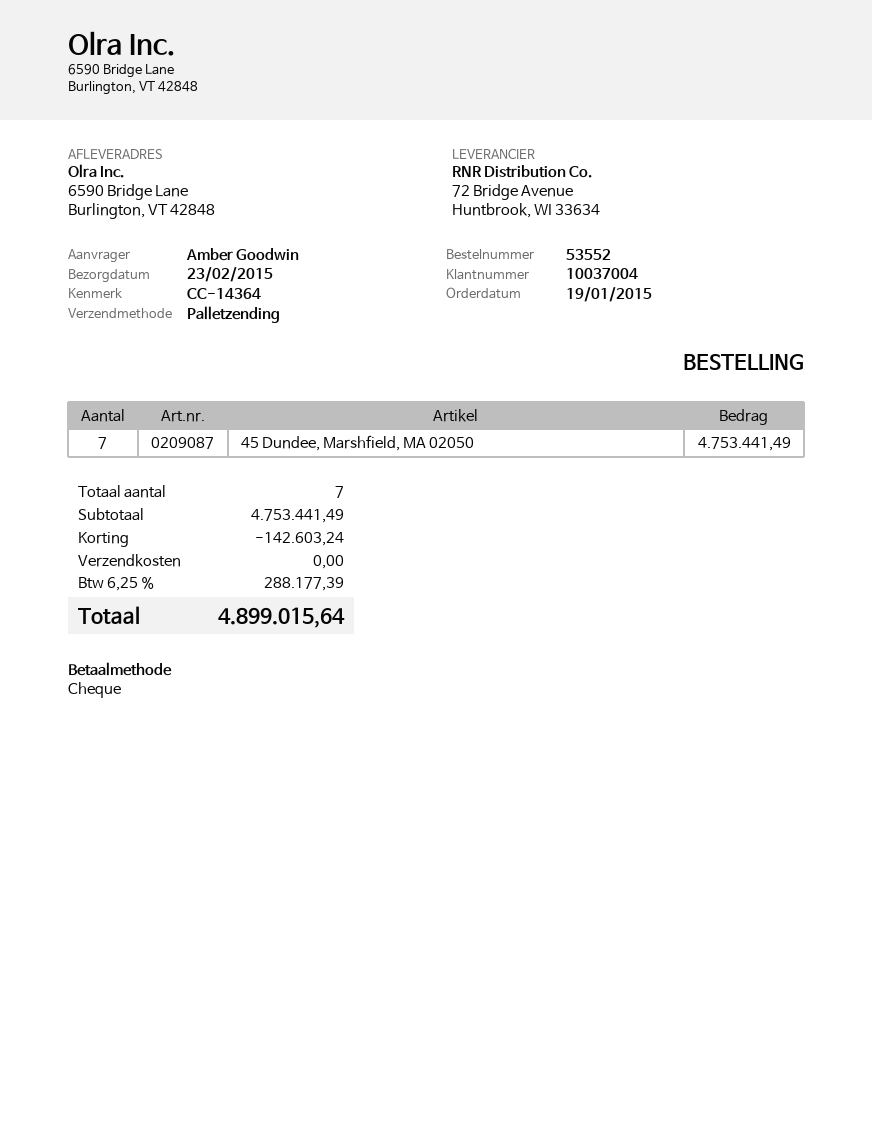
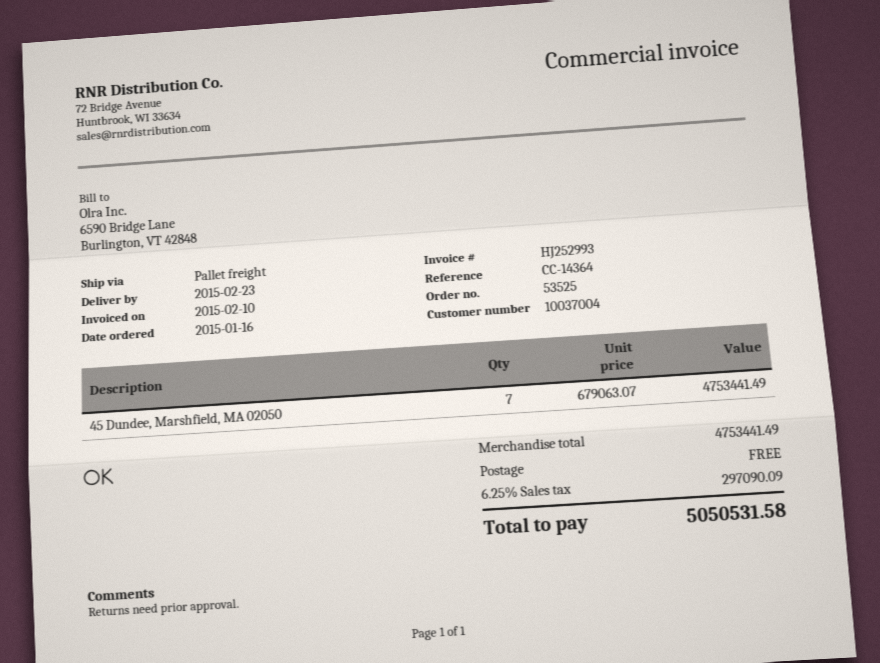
order number: 53552 -> 53525
order date: 2015-01-19 -> 2015-01-16
discount: 142603.24 -> none
tax: 6.25% = 288177.39 -> 6.25% = 297090.09
total: 4899015.64 -> 5050531.58

